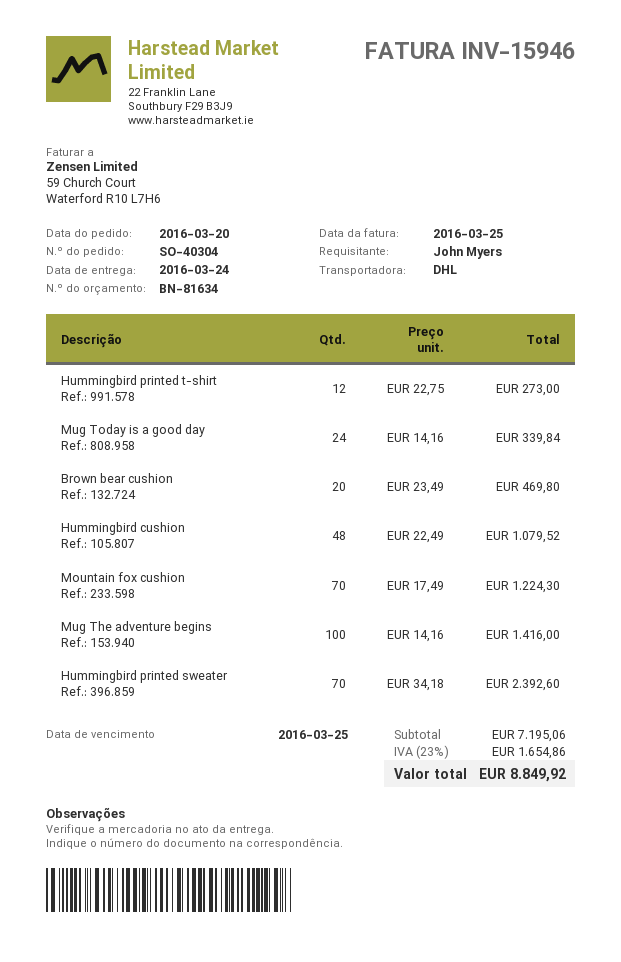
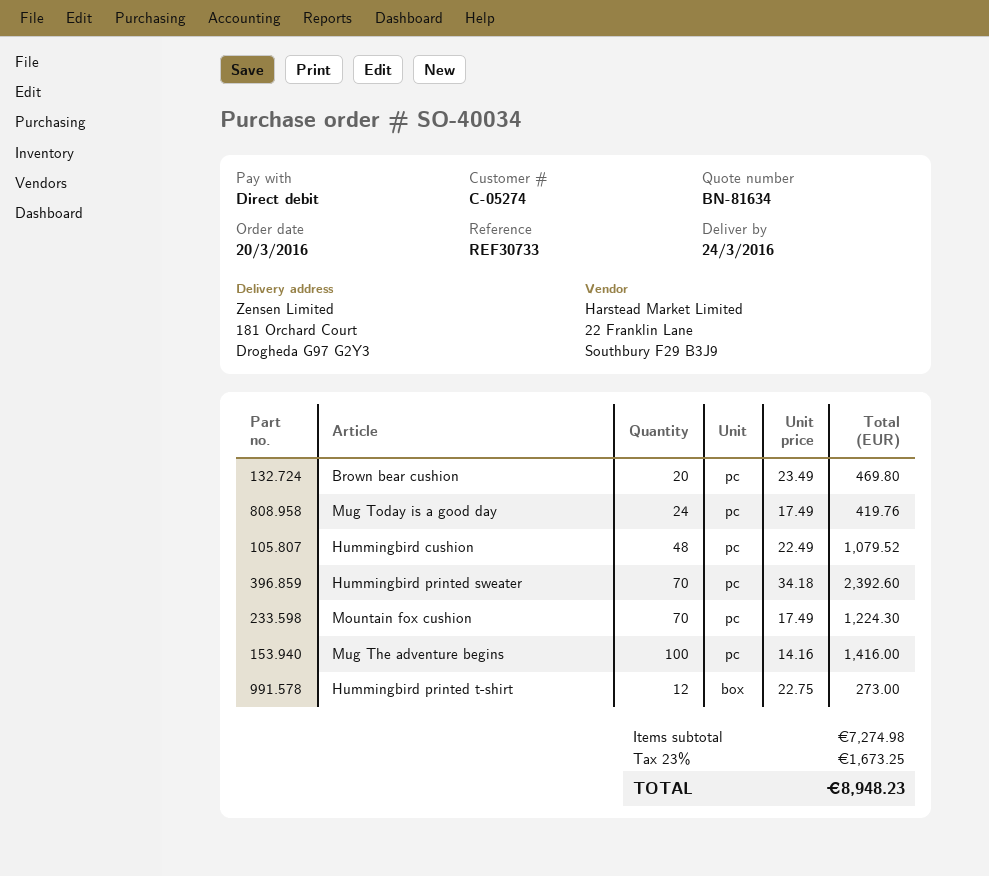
order number: SO-40304 -> SO-40034
Mug Today is a good day: 24 x 14.16 = 339.84 -> 24 x 17.49 = 419.76
subtotal: 7195.06 -> 7274.98
tax: 23% = 1654.86 -> 23% = 1673.25
total: 8849.92 -> 8948.23

